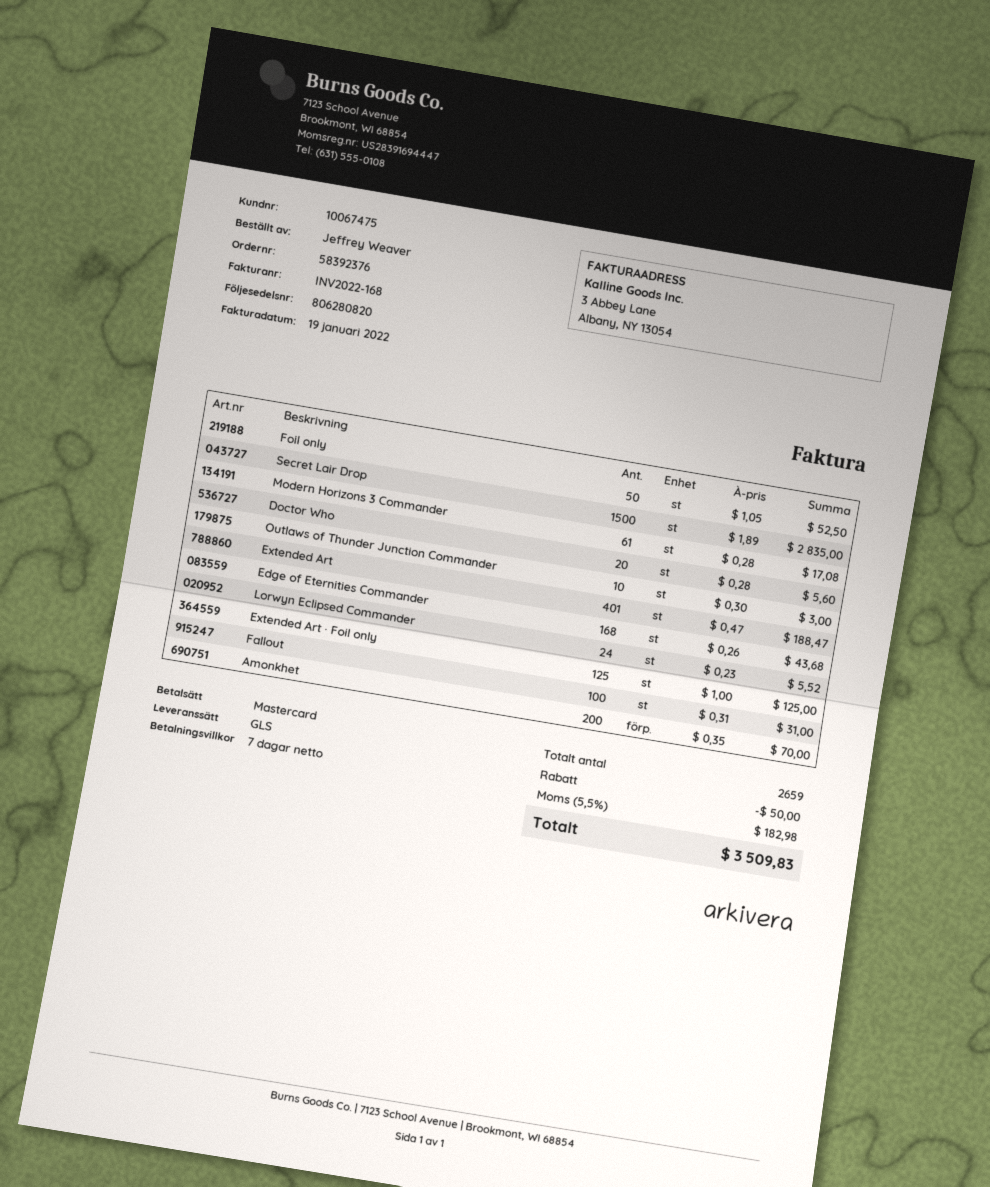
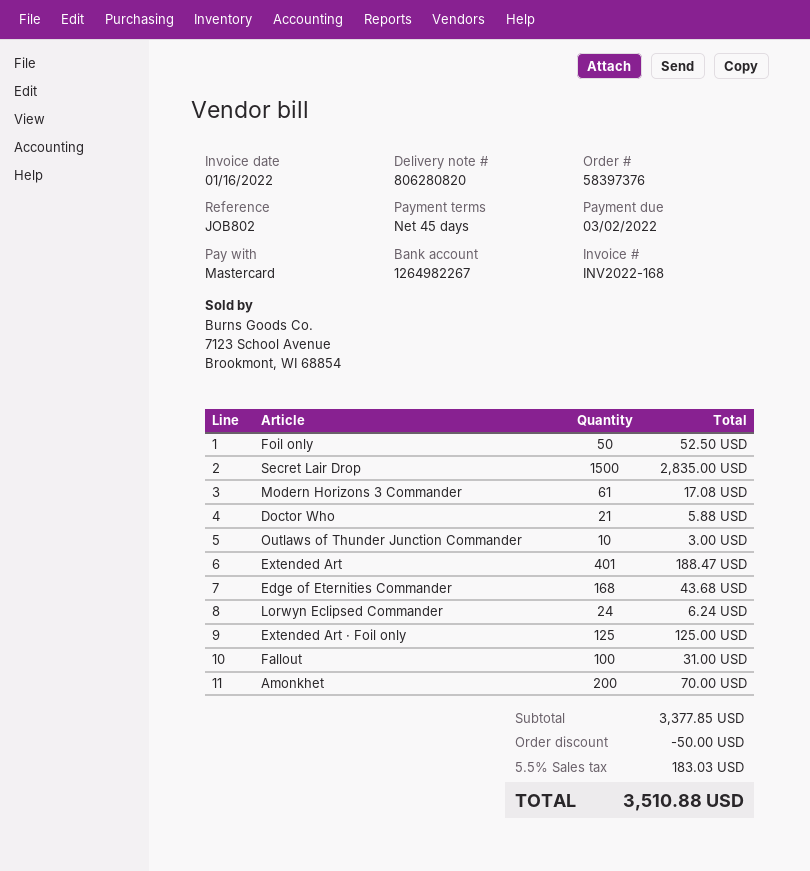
order number: 58392376 -> 58397376
invoice date: 2022-01-19 -> 2022-01-16
payment terms: 7 days -> 45 days
Doctor Who: 20 for 5.60 -> 21 for 5.88
Lorwyn Eclipsed Commander: 24 for 5.52 -> 24 for 6.24
tax: 5.5% = 182.98 -> 5.5% = 183.03
total: 3509.83 -> 3510.88

